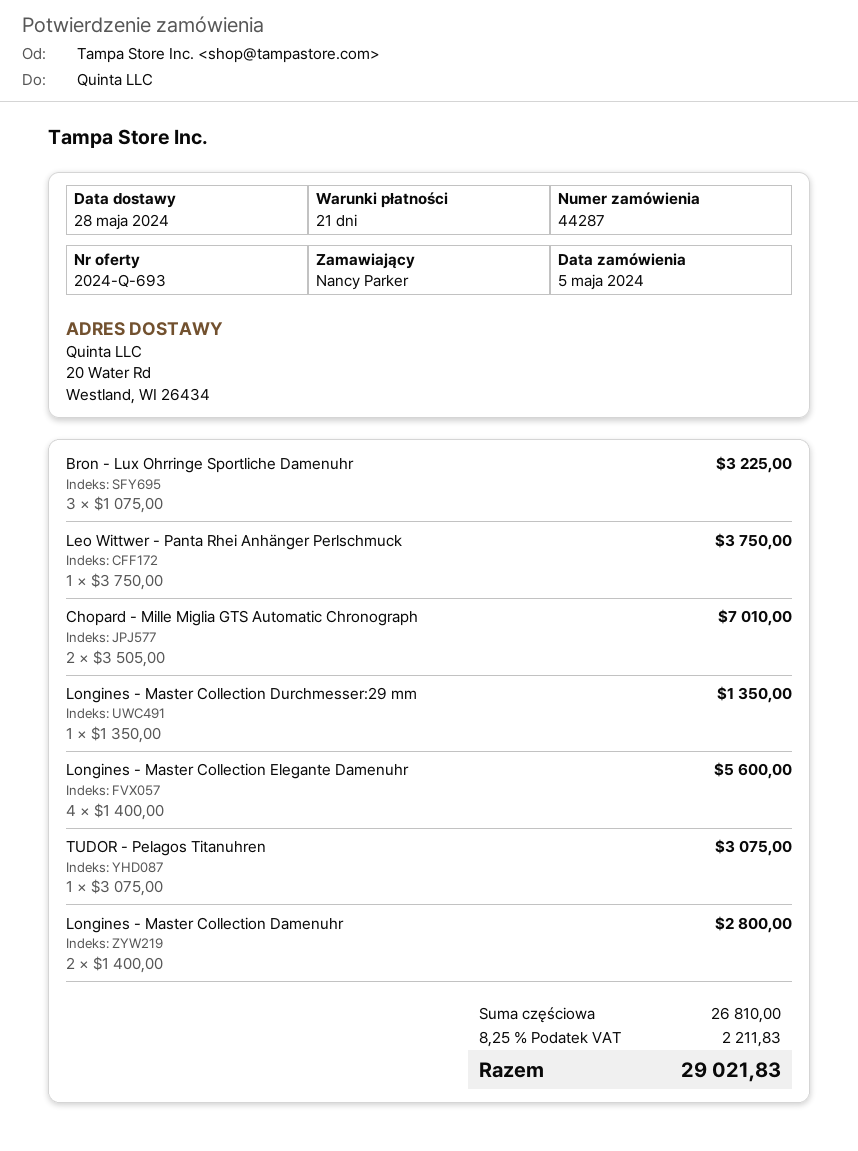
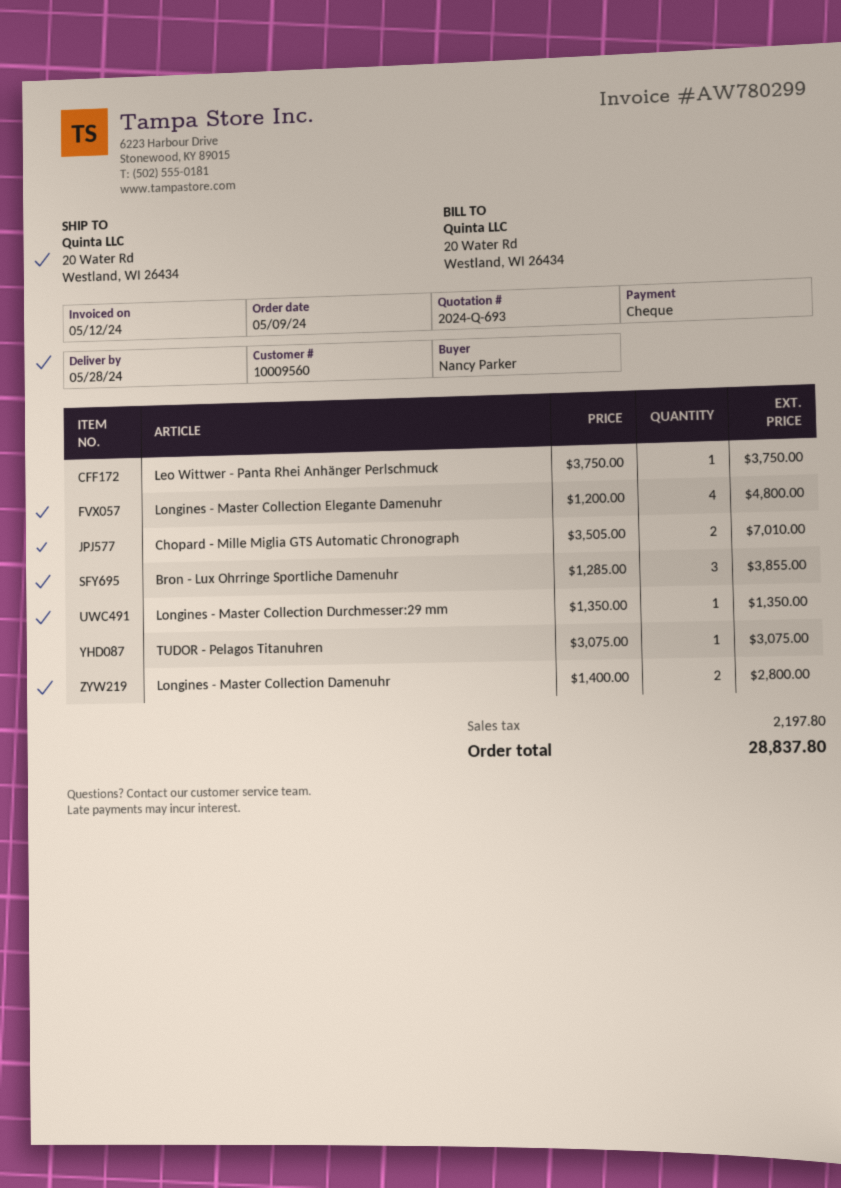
order date: 2024-05-05 -> 2024-05-09
Bron - Lux Ohrringe Sportliche Damenuhr: 3 x 1075.00 = 3225.00 -> 3 x 1285.00 = 3855.00
Longines - Master Collection Elegante Damenuhr: 4 x 1400.00 = 5600.00 -> 4 x 1200.00 = 4800.00
tax: 2211.83 -> 2197.80
total: 29021.83 -> 28837.80

